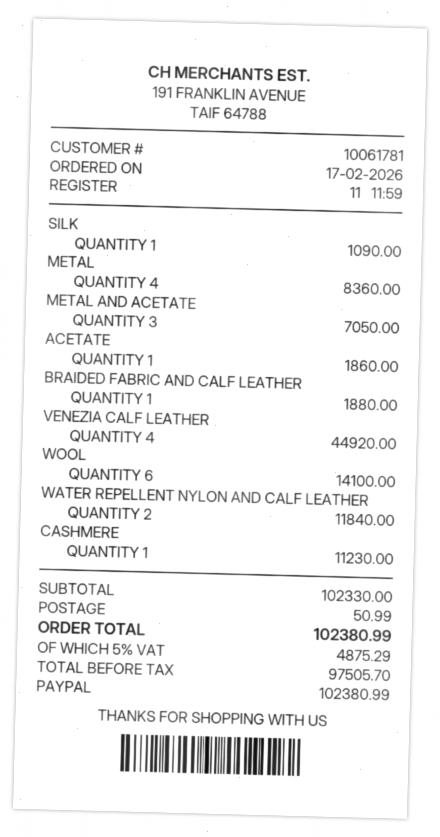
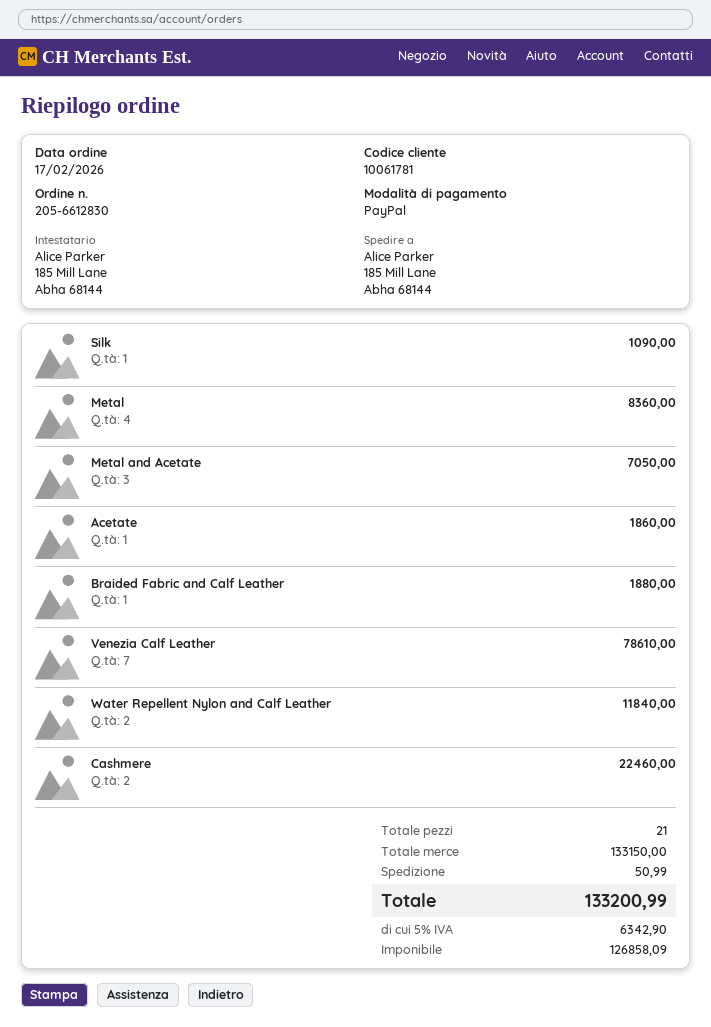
VENEZIA CALF LEATHER: 4 for 44920.00 -> 7 for 78610.00
WOOL: 6 for 14100.00 -> none
CASHMERE: 1 for 11230.00 -> 2 for 22460.00
subtotal: 102330.00 -> 133150.00
net: 97505.70 -> 126858.09
tax: 5% = 4875.29 -> 5% = 6342.90
total: 102380.99 -> 133200.99

